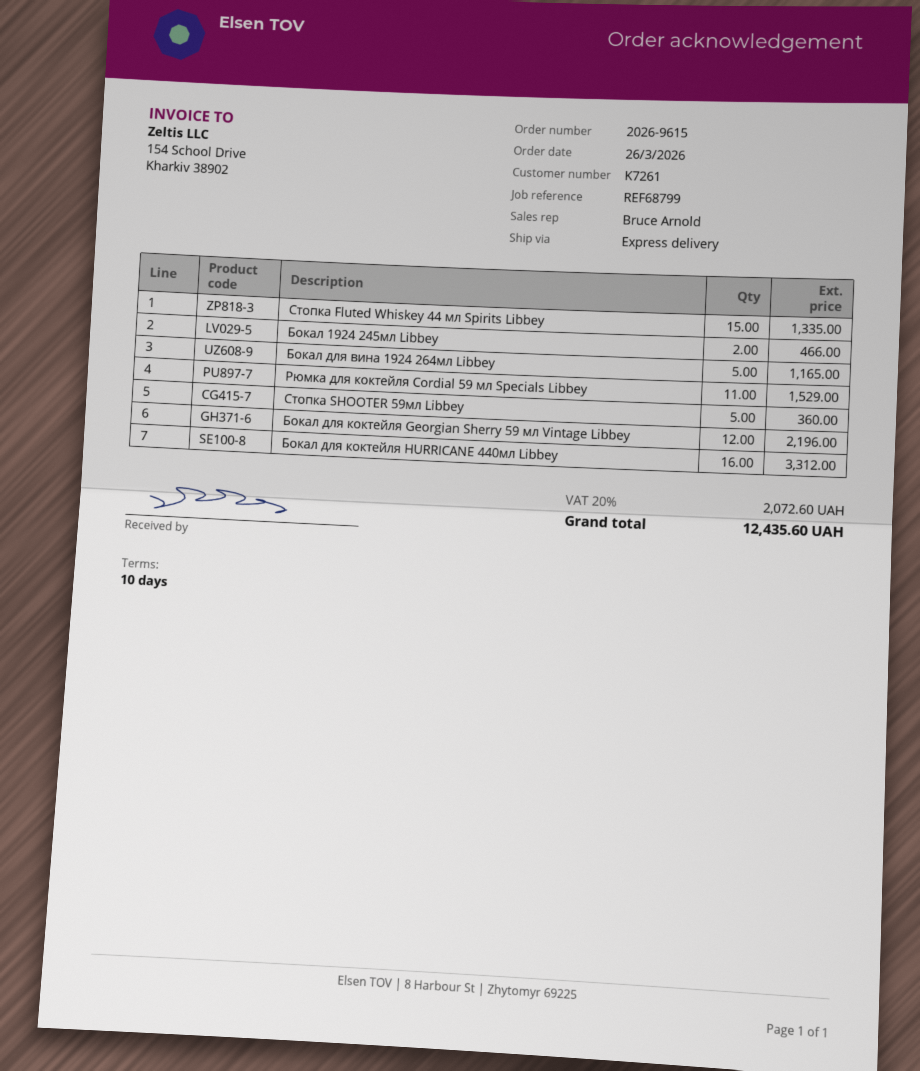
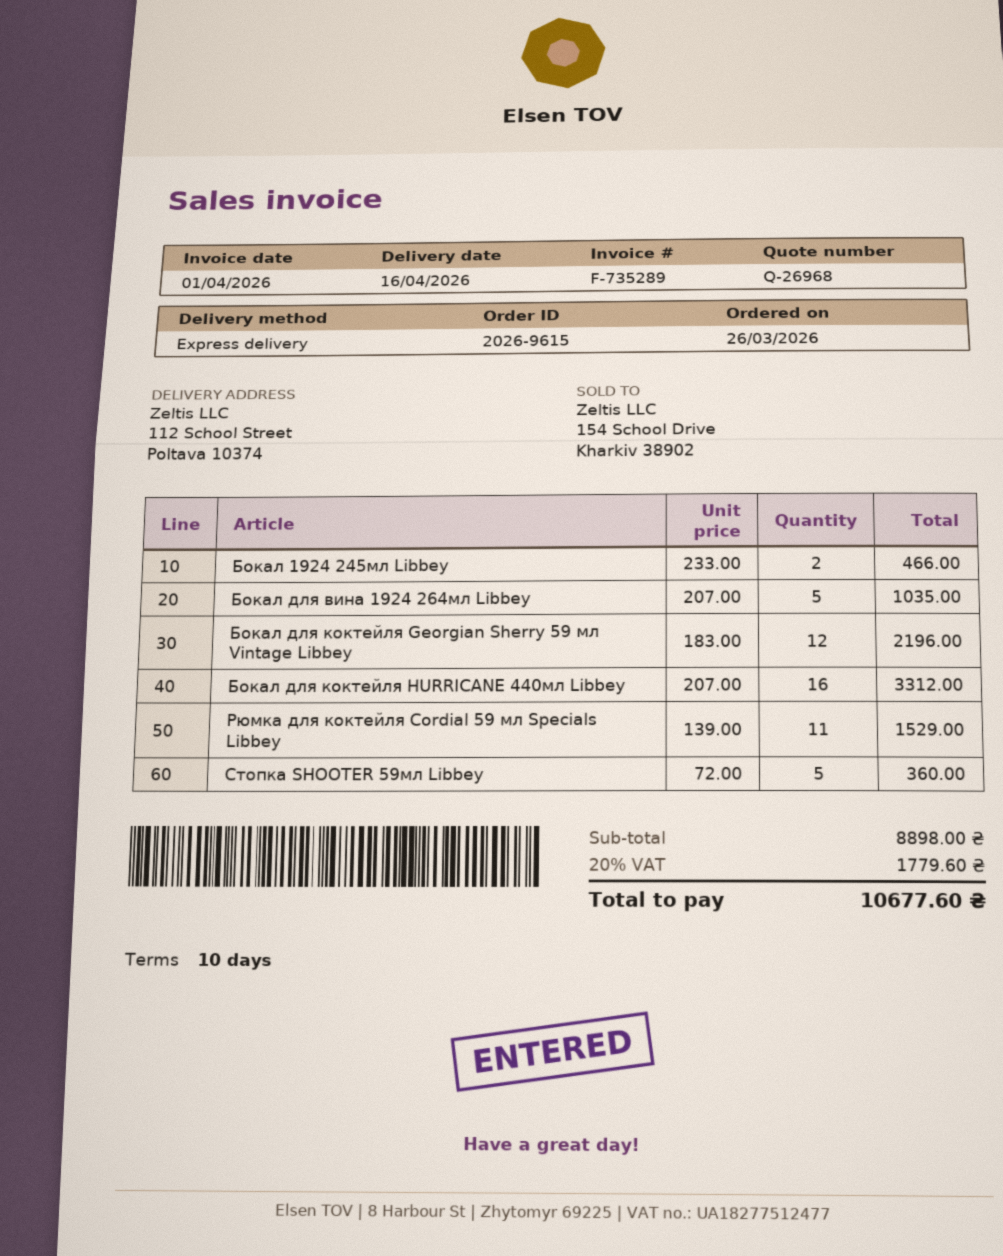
Стопка Fluted Whiskey 44 мл Spirits Libbey: 15 for 1335.00 -> none
Бокал для вина 1924 264мл Libbey: 5 for 1165.00 -> 5 for 1035.00
tax: 20% = 2072.60 -> 20% = 1779.60
total: 12435.60 -> 10677.60

